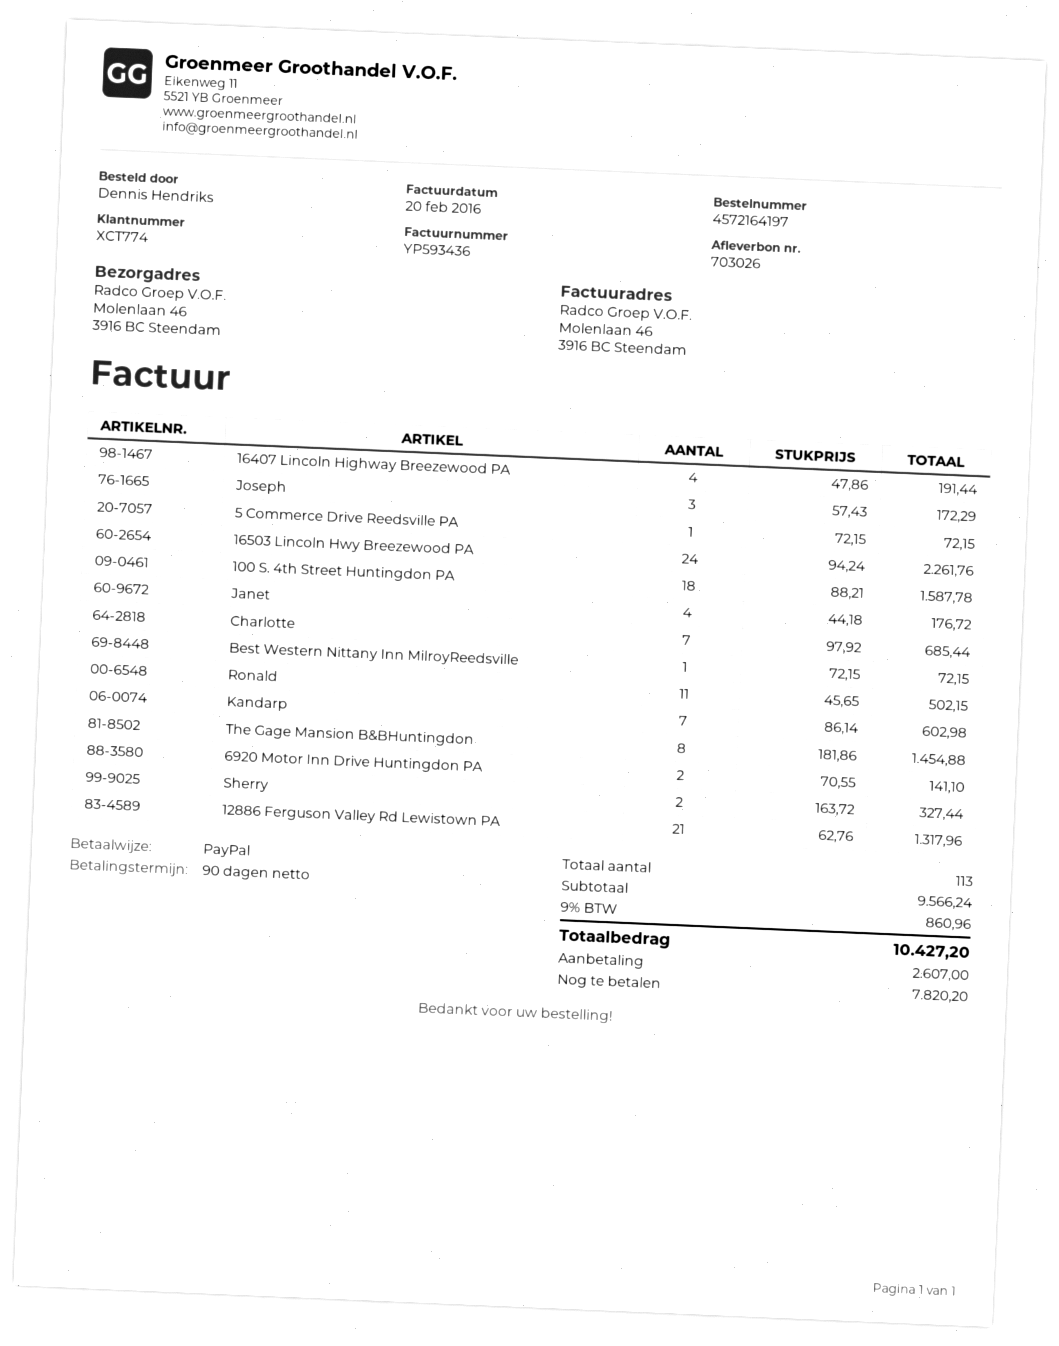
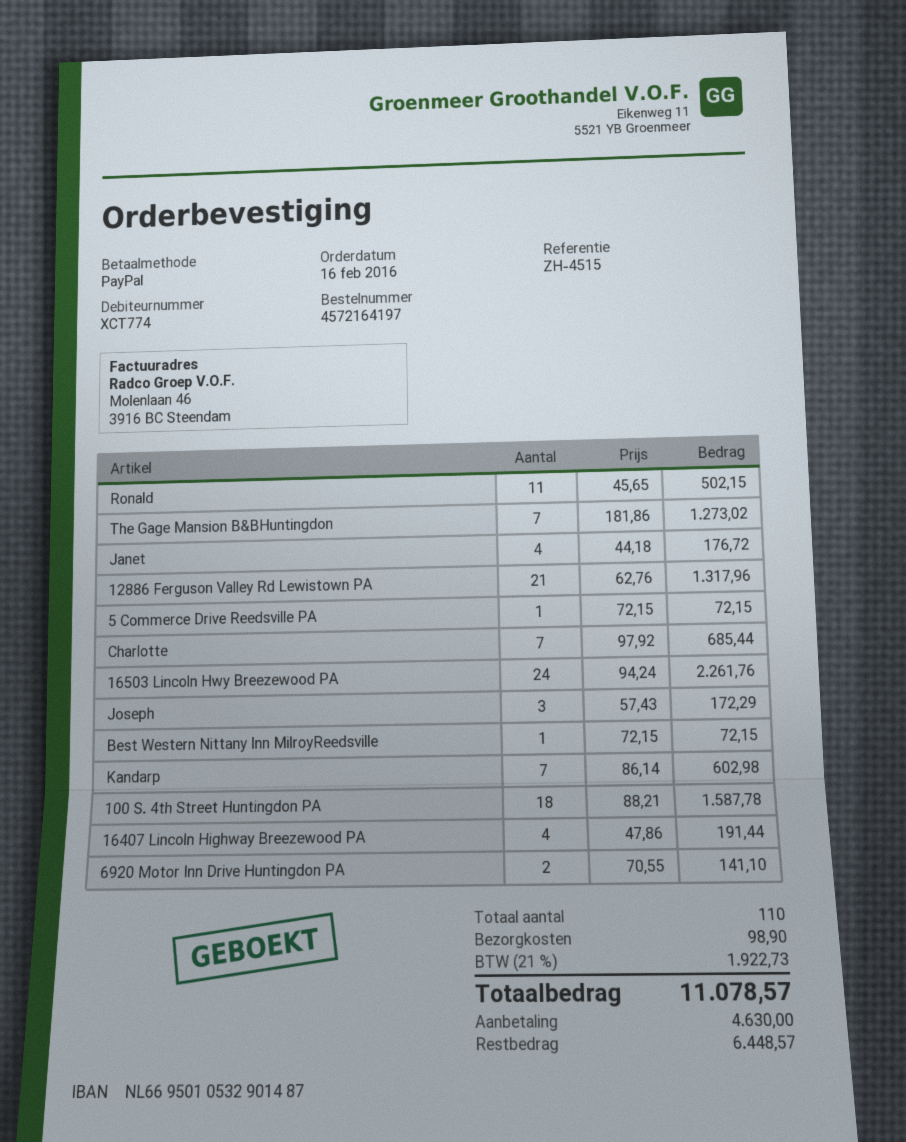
The Gage Mansion B&BHuntingdon: 8 x 181.86 = 1454.88 -> 7 x 181.86 = 1273.02
Sherry: 2 x 163.72 = 327.44 -> none
total quantity: 113 -> 110
shipping: none -> 98.90
tax: 9% = 860.96 -> 21% = 1922.73
total: 10427.20 -> 11078.57
deposit: 2607.00 -> 4630.00
balance: 7820.20 -> 6448.57

